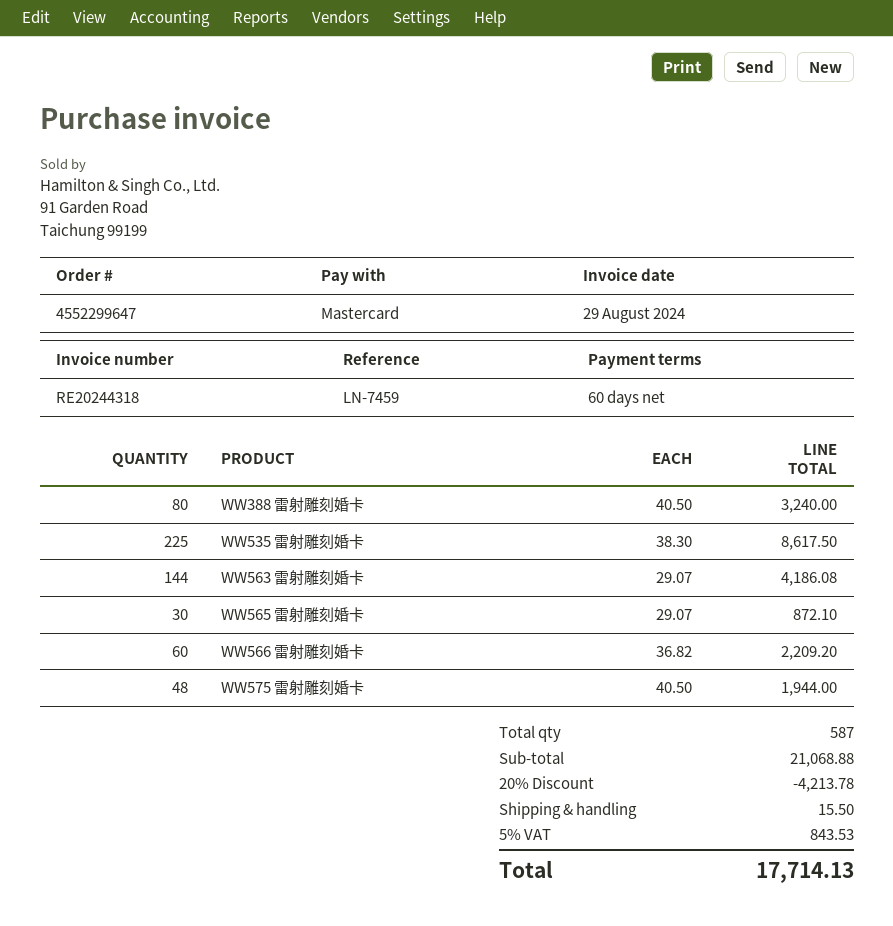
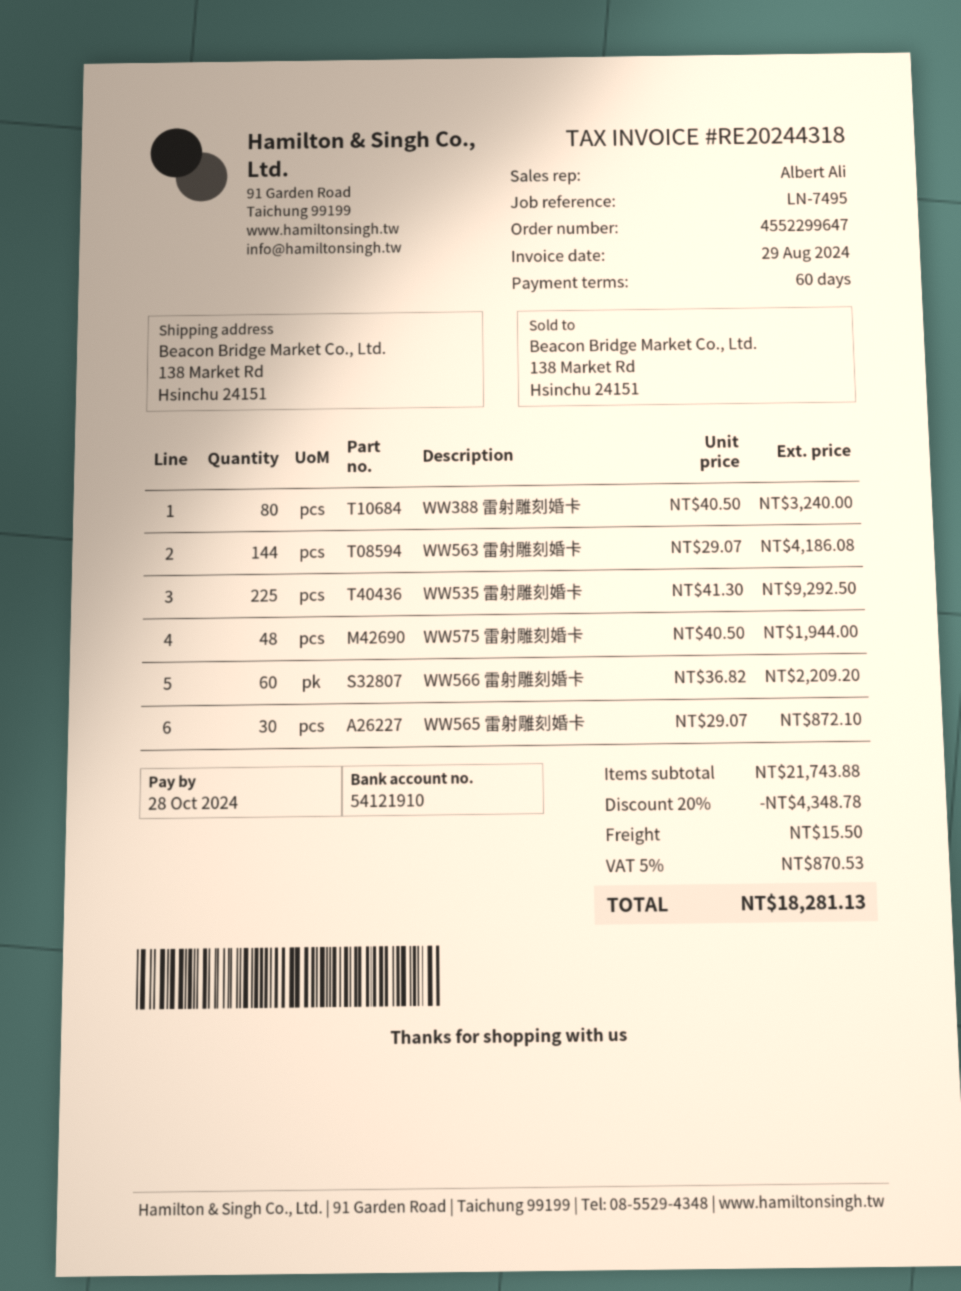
reference: LN-7459 -> LN-7495
WW535 雷射雕刻婚卡: 225 x 38.30 = 8617.50 -> 225 x 41.30 = 9292.50
subtotal: 21068.88 -> 21743.88
discount: 20% = 4213.78 -> 20% = 4348.78
tax: 5% = 843.53 -> 5% = 870.53
total: 17714.13 -> 18281.13

